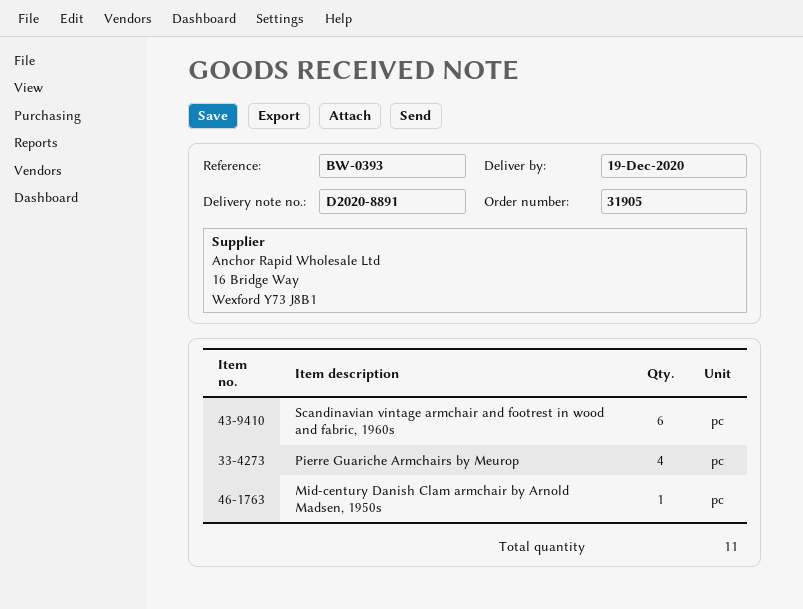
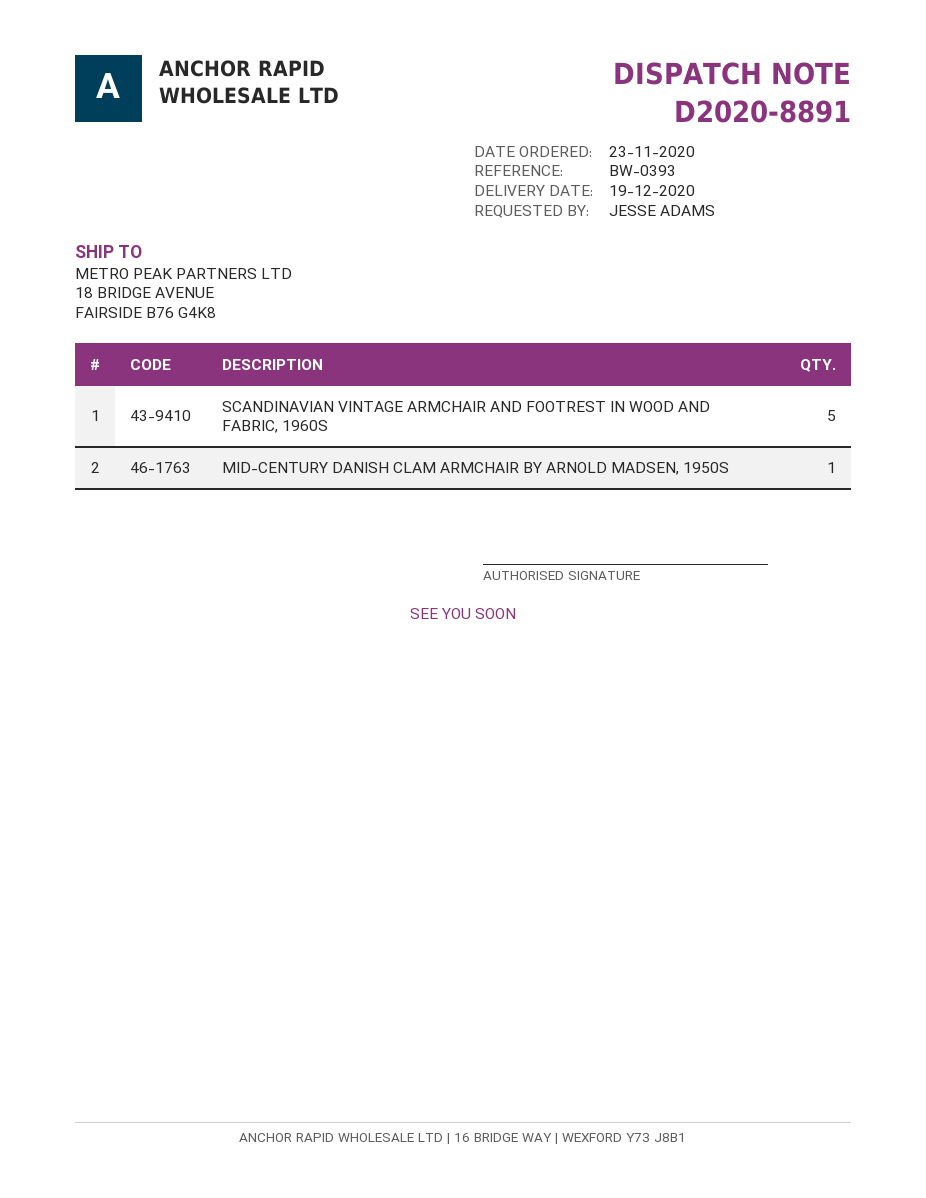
Scandinavian vintage armchair and footrest in wood and fabric, 1960s: 6 -> 5
Pierre Guariche Armchairs by Meurop: 4 -> none

